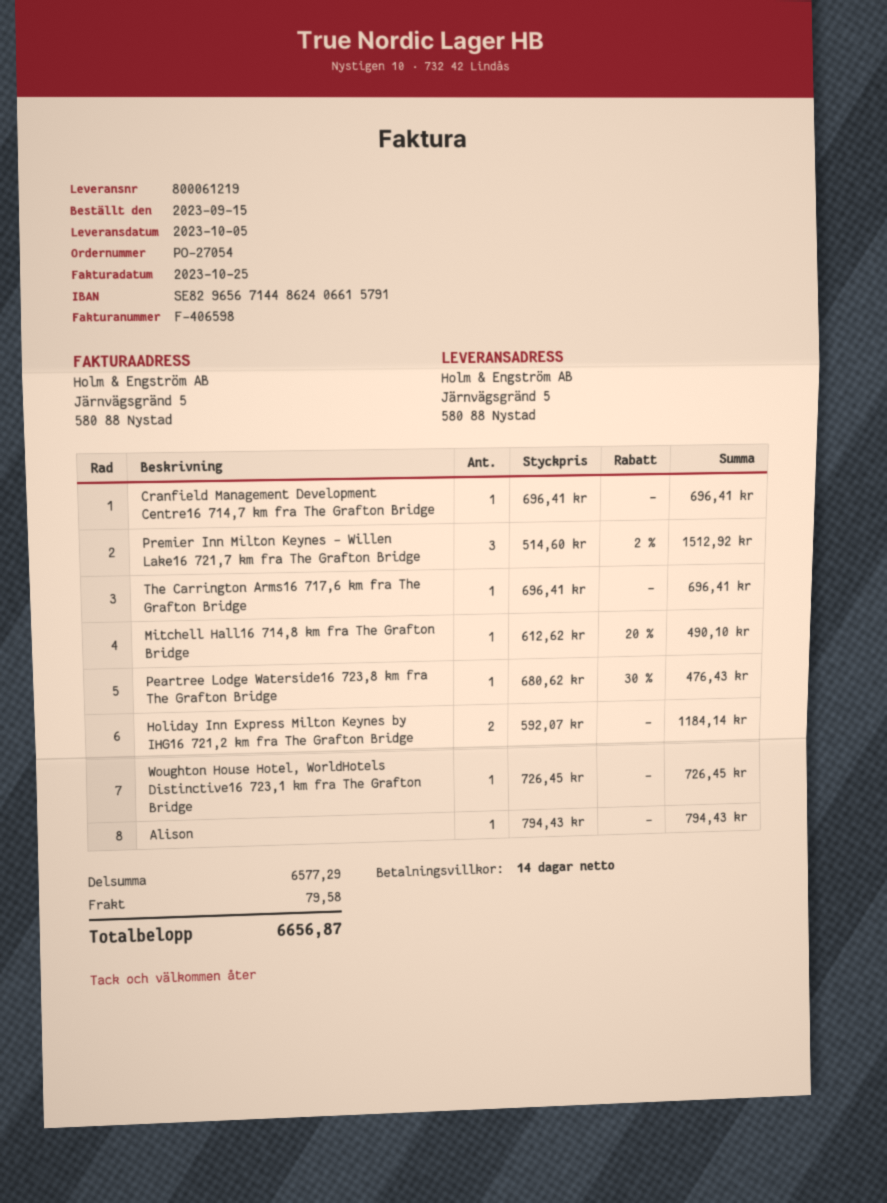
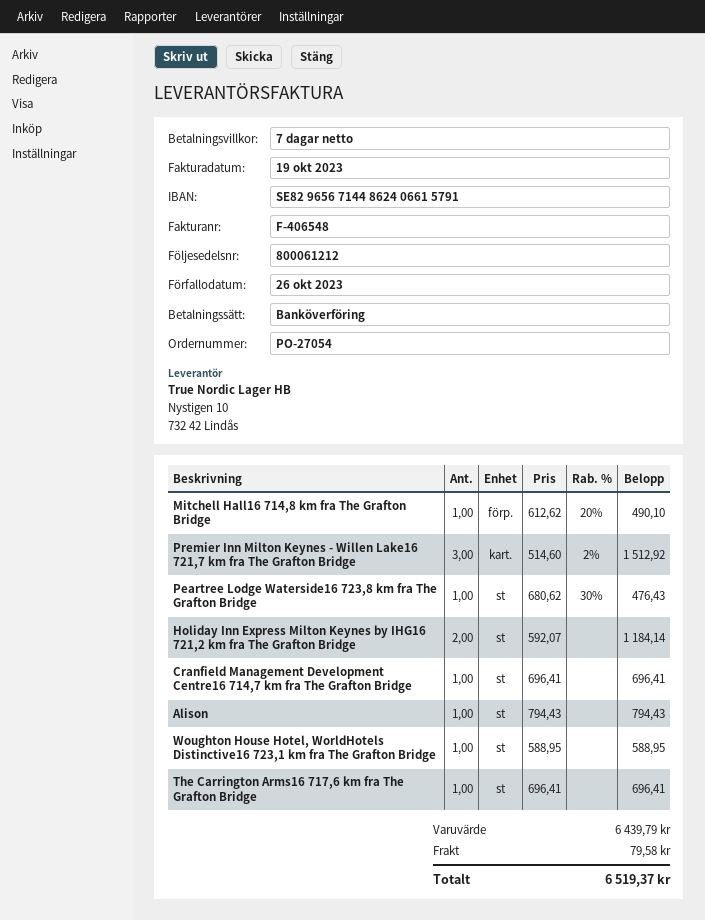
delivery note number: 800061219 -> 800061212
invoice number: F-406598 -> F-406548
invoice date: 2023-10-25 -> 2023-10-19
payment terms: 14 days -> 7 days
Woughton House Hotel, WorldHotels Distinctive16 723,1 km fra The Grafton Bridge: 1 x 726.45 = 726.45 -> 1 x 588.95 = 588.95
subtotal: 6577.29 -> 6439.79
total: 6656.87 -> 6519.37

